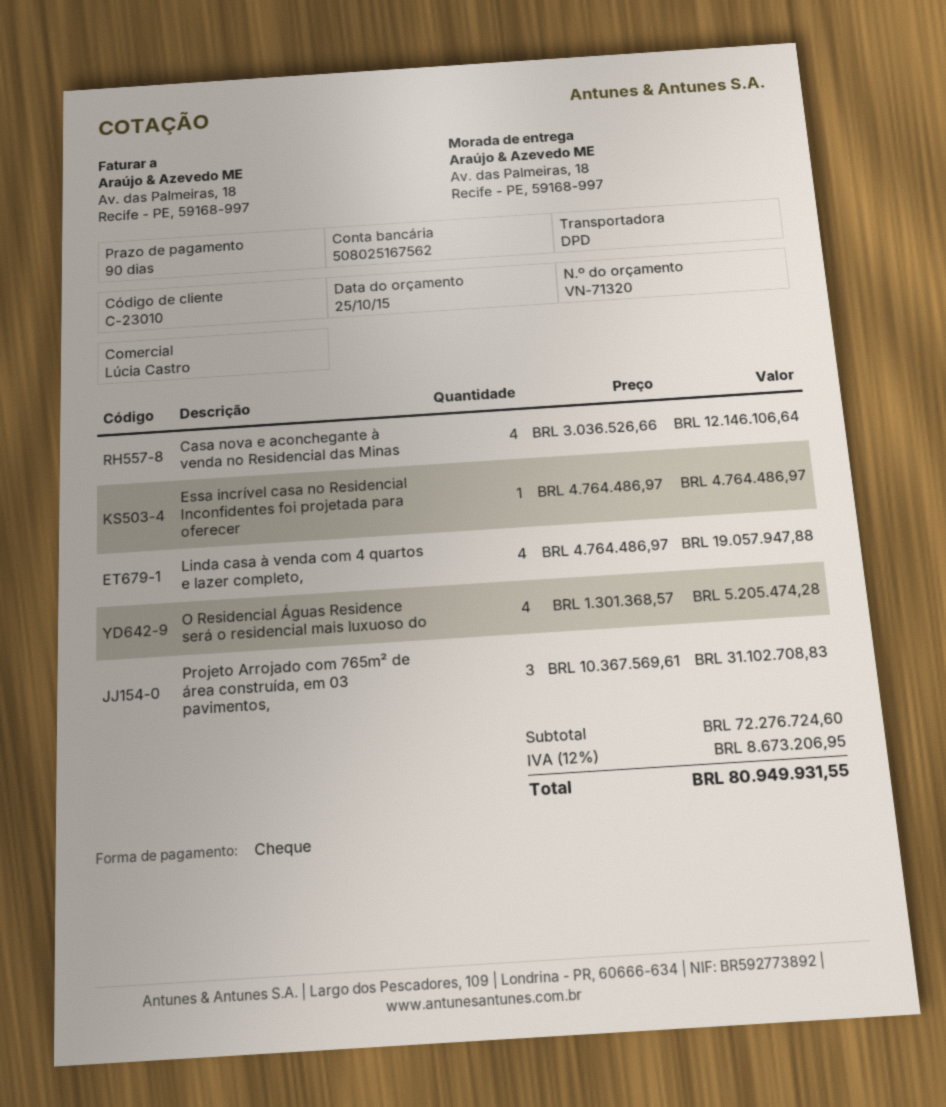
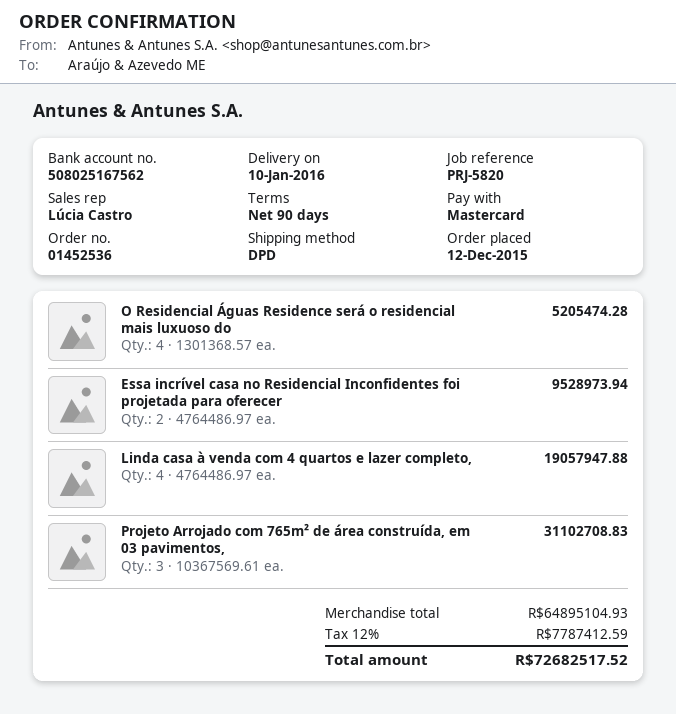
payment method: cheque -> Mastercard
Casa nova e aconchegante à venda no Residencial das Minas: 4 x 3036526.66 = 12146106.64 -> none
Essa incrível casa no Residencial Inconfidentes foi projetada para oferecer: 1 x 4764486.97 = 4764486.97 -> 2 x 4764486.97 = 9528973.94
subtotal: 72276724.60 -> 64895104.93
tax: 12% = 8673206.95 -> 12% = 7787412.59
total: 80949931.55 -> 72682517.52

